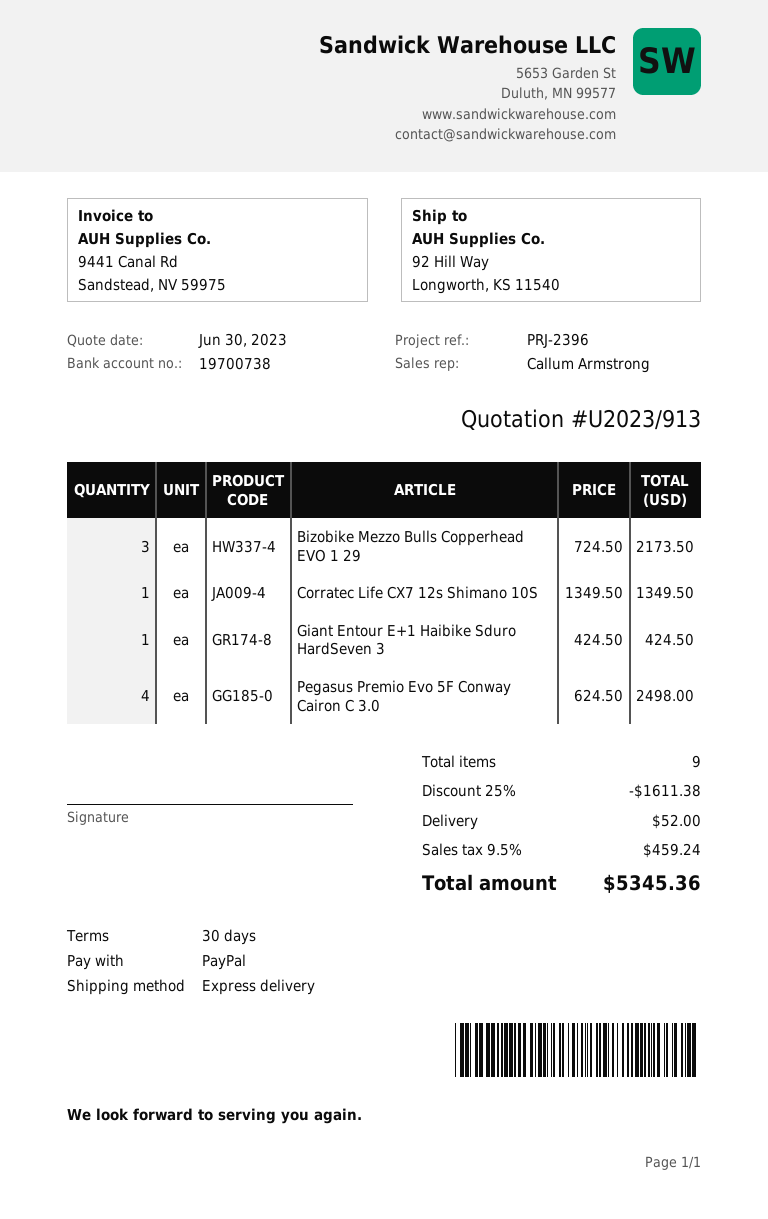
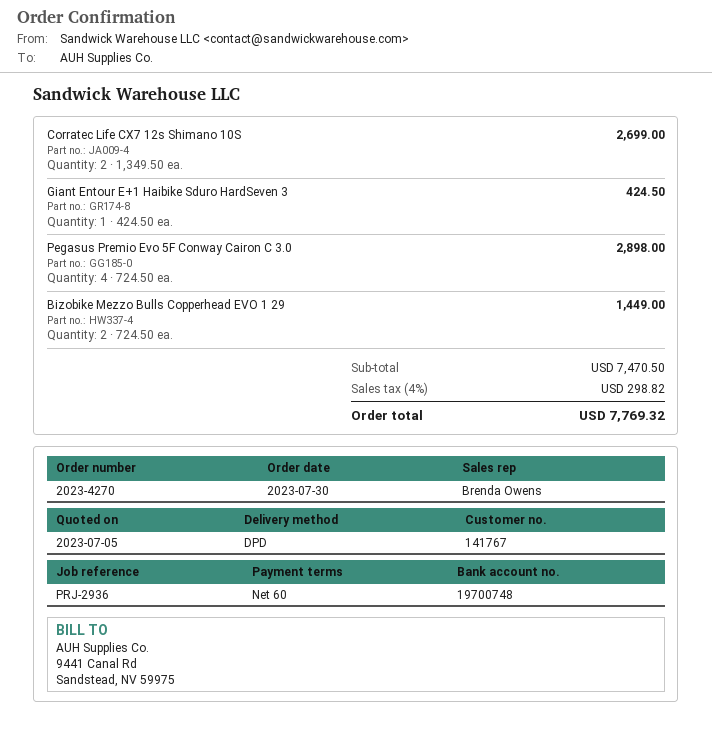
quote date: 2023-06-30 -> 2023-07-05
payment terms: 30 days -> 60 days
reference: PRJ-2396 -> PRJ-2936
sales rep: Callum Armstrong -> Brenda Owens
bank account: 19700738 -> 19700748
shipping method: express -> DPD
Bizobike Mezzo Bulls Copperhead EVO 1 29: 3 x 724.50 = 2173.50 -> 2 x 724.50 = 1449.00
Corratec Life CX7 12s Shimano 10S: 1 x 1349.50 = 1349.50 -> 2 x 1349.50 = 2699.00
Pegasus Premio Evo 5F Conway Cairon C 3.0: 4 x 624.50 = 2498.00 -> 4 x 724.50 = 2898.00
discount: 25% = 1611.38 -> none
shipping: 52.00 -> none
tax: 9.5% = 459.24 -> 4% = 298.82
total: 5345.36 -> 7769.32

